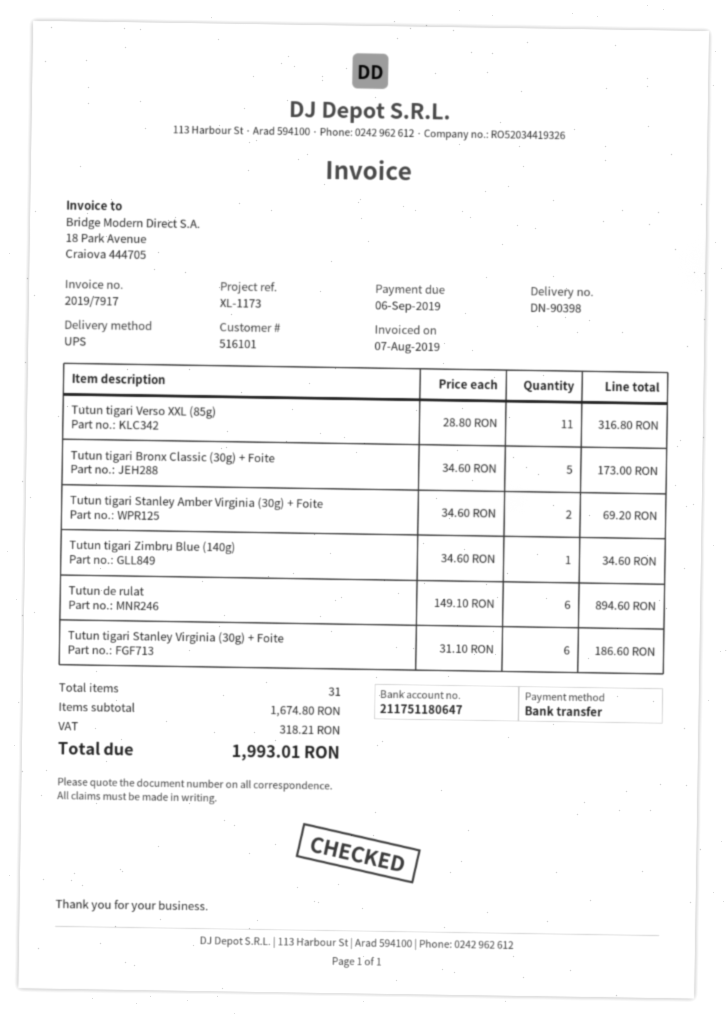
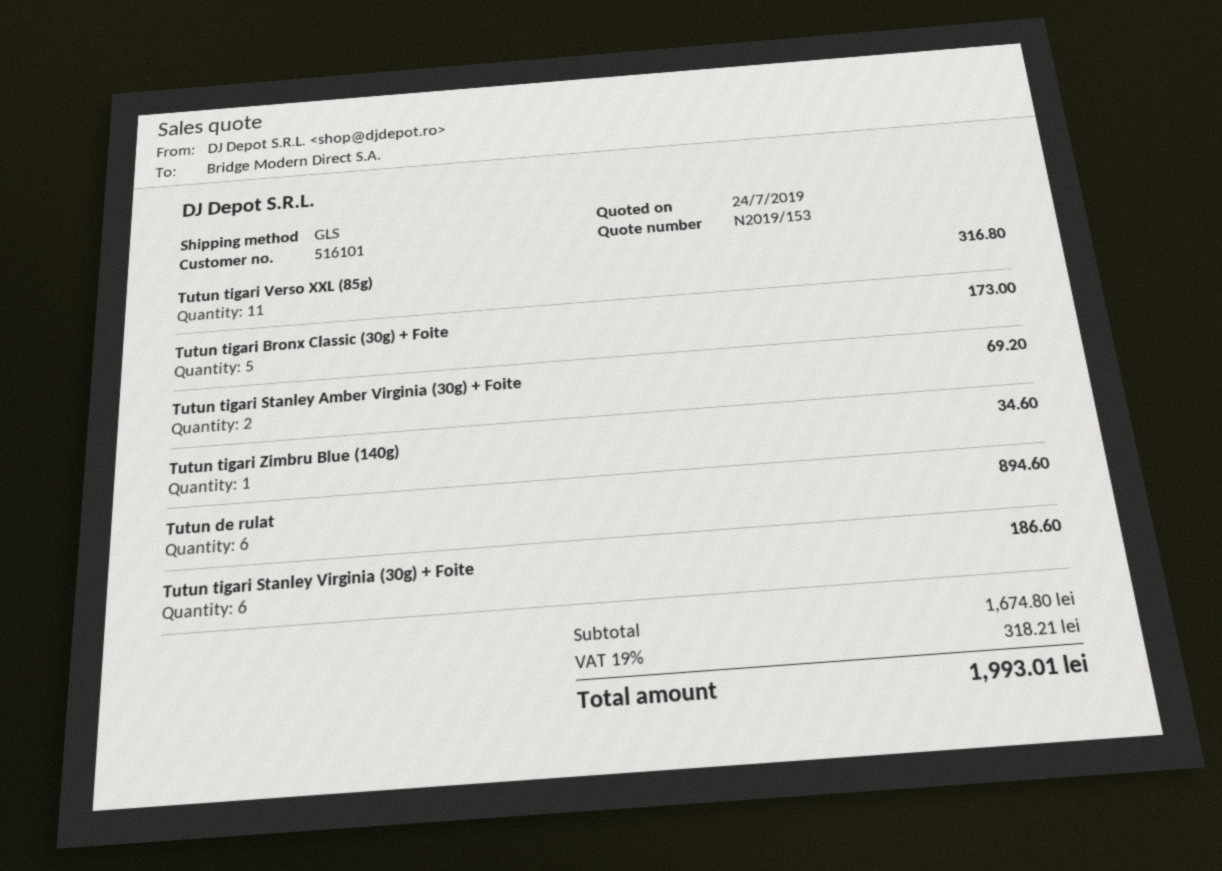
shipping method: UPS -> GLS

